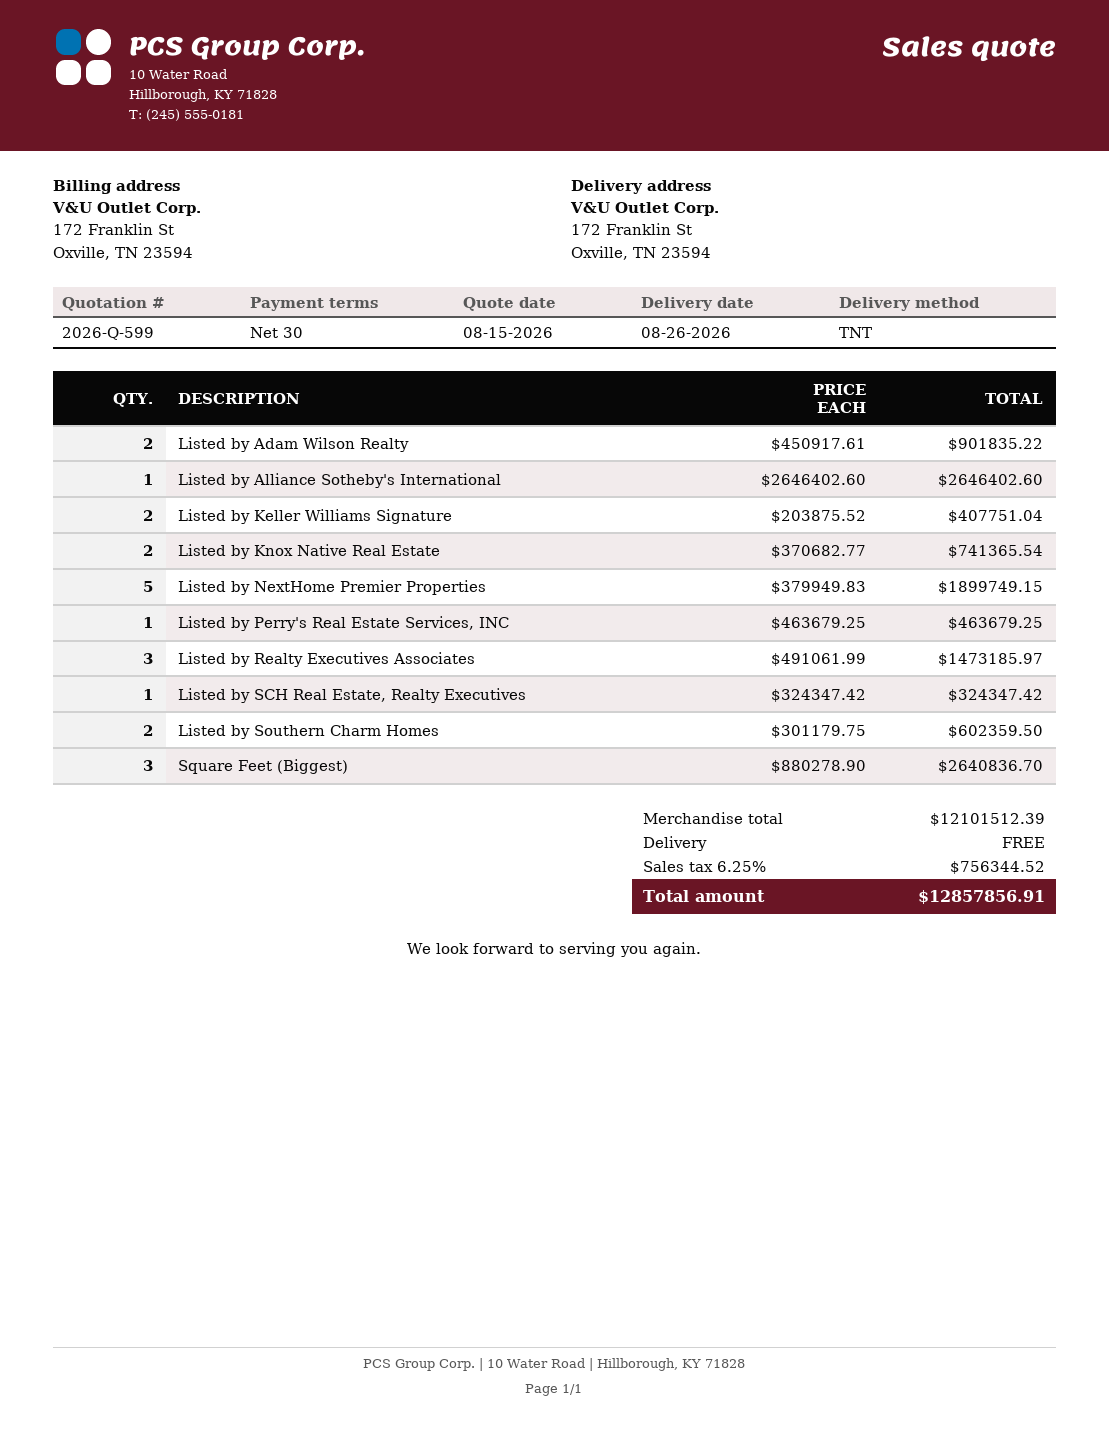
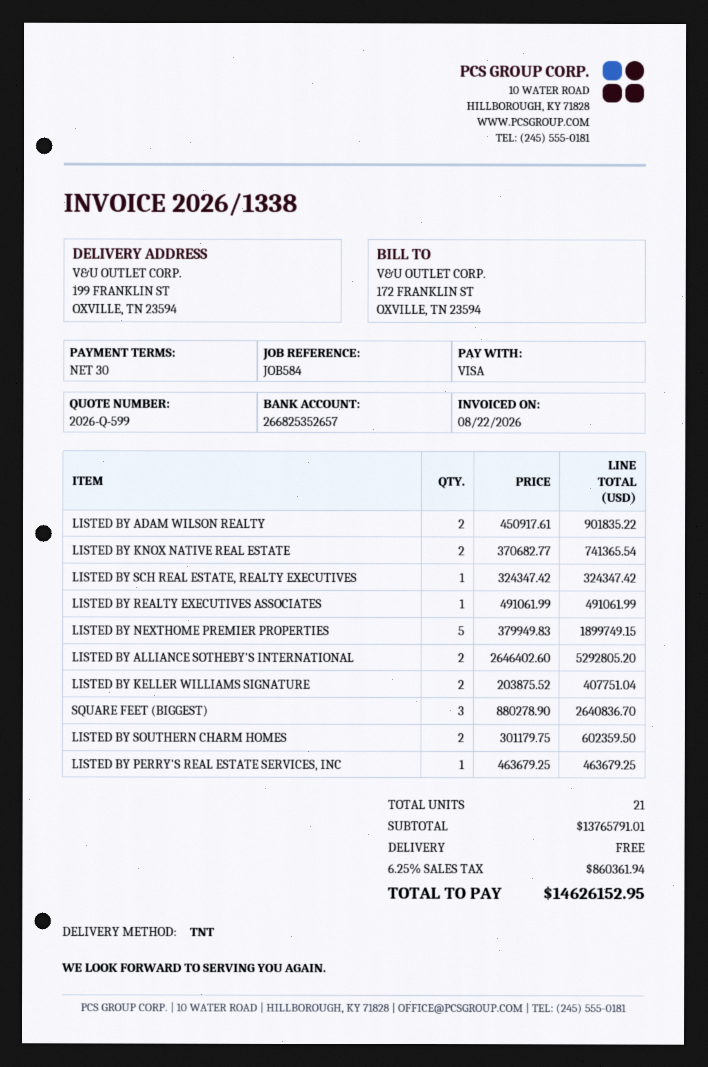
ship to: 172 Franklin St, Oxville, TN 23594 -> 199 FRANKLIN ST, OXVILLE, TN 23594
Listed by Alliance Sotheby's International: 1 x 2646402.60 = 2646402.60 -> 2 x 2646402.60 = 5292805.20
Listed by Realty Executives Associates: 3 x 491061.99 = 1473185.97 -> 1 x 491061.99 = 491061.99
subtotal: 12101512.39 -> 13765791.01
tax: 6.25% = 756344.52 -> 6.25% = 860361.94
total: 12857856.91 -> 14626152.95

